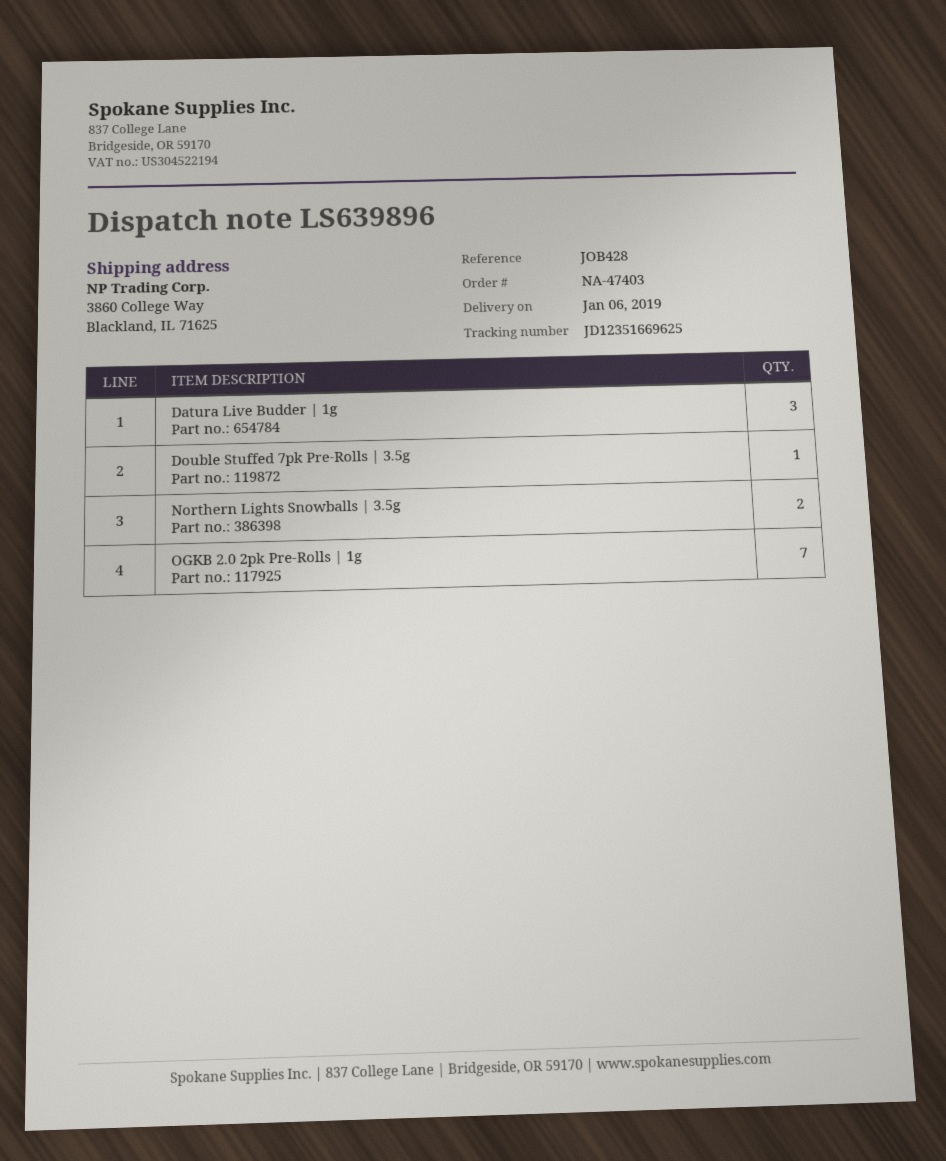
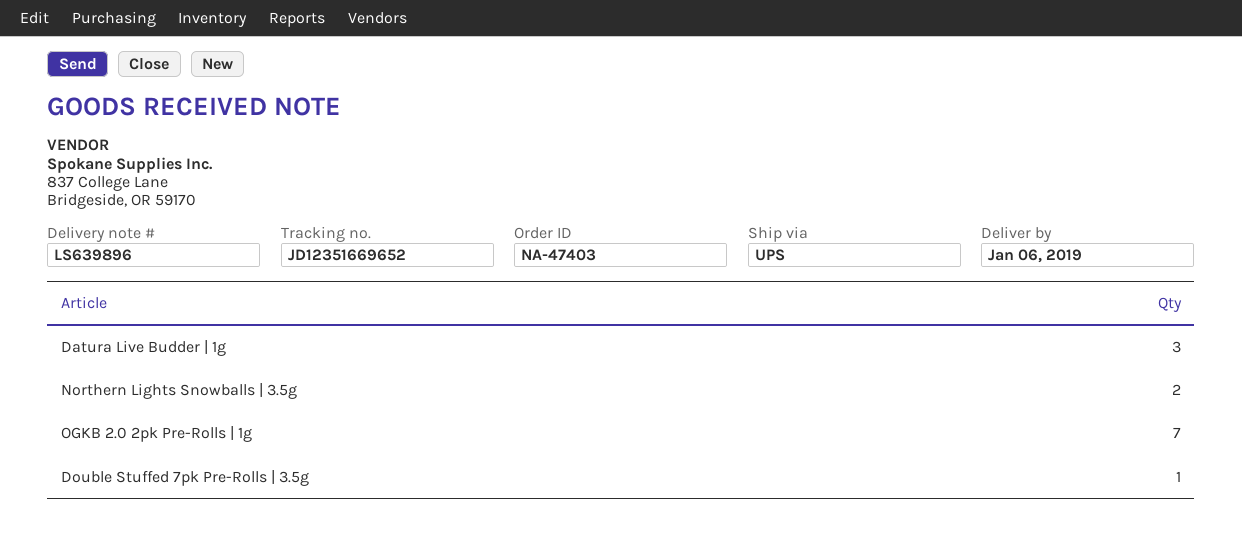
tracking number: JD12351669625 -> JD12351669652

